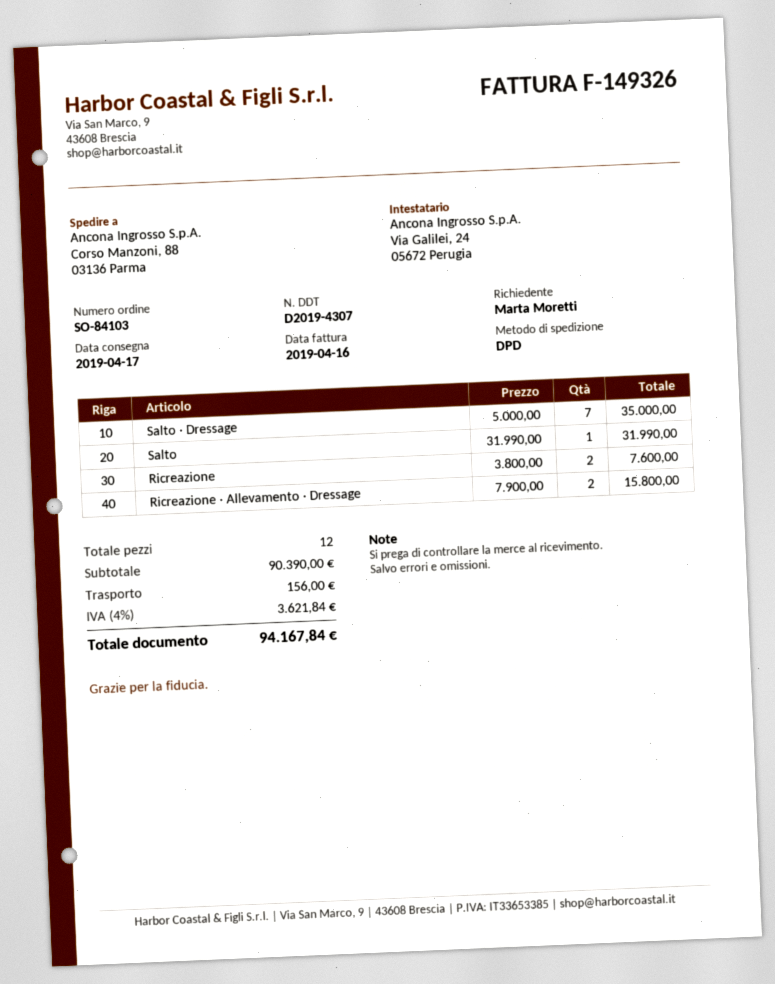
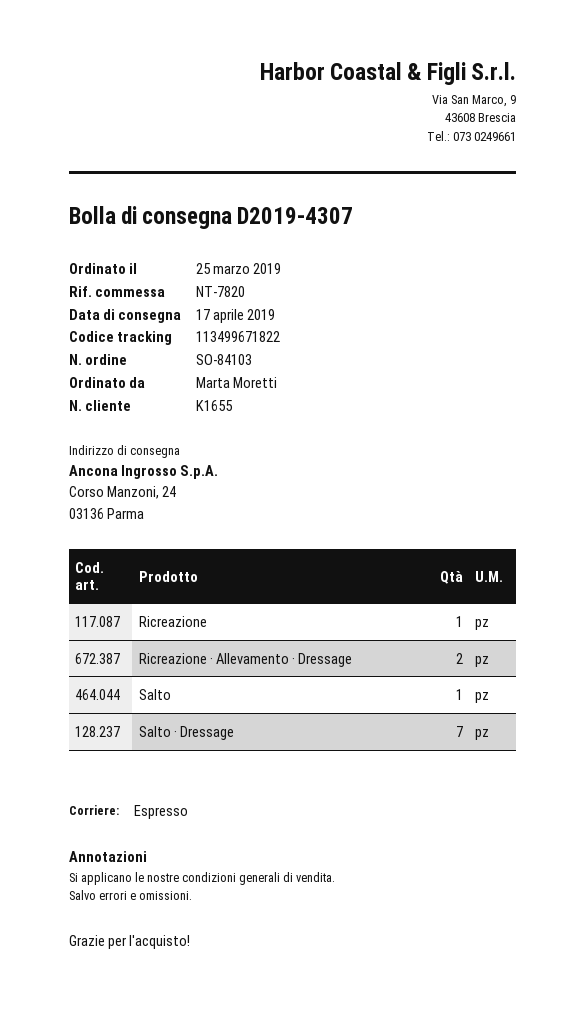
shipping method: DPD -> express
ship to: Corso Manzoni, 88, 03136 Parma -> Corso Manzoni, 24, 03136 Parma
Ricreazione: 2 -> 1

